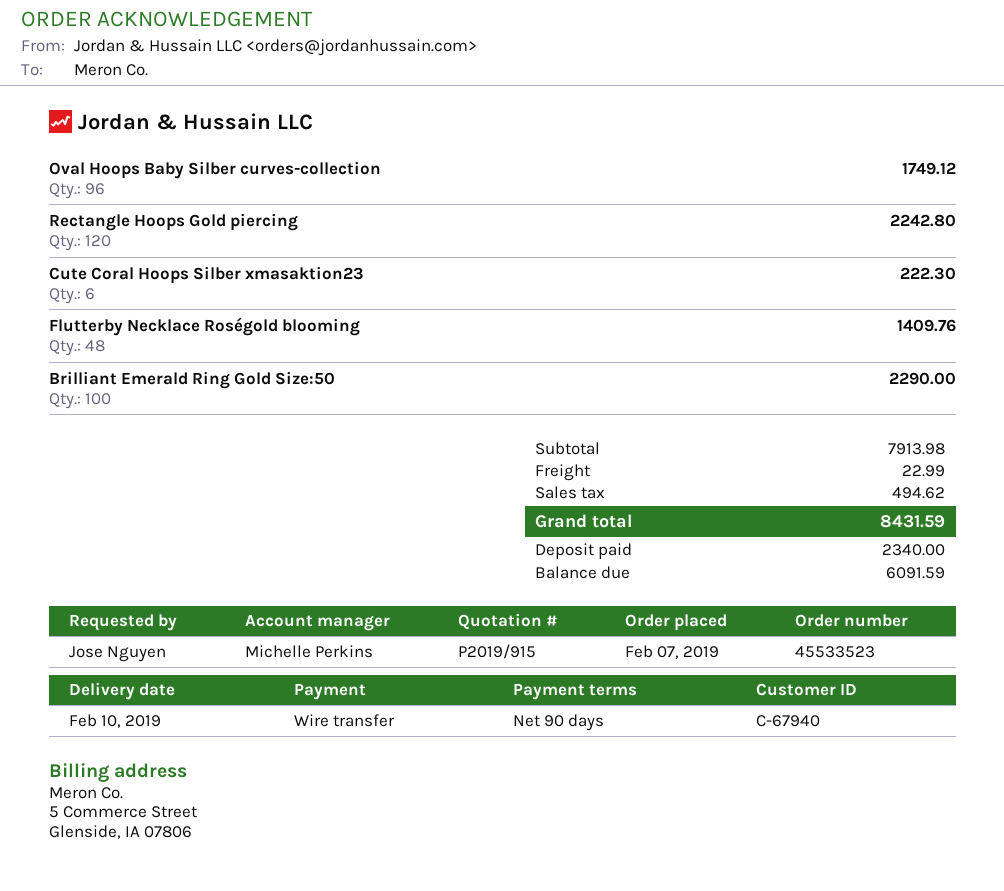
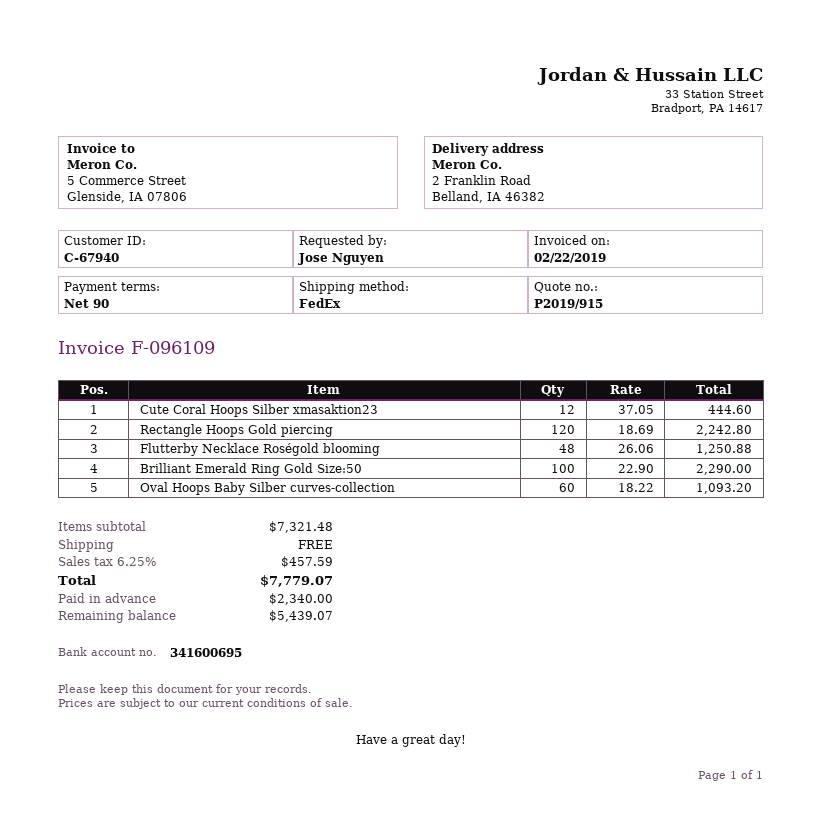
Oval Hoops Baby Silber curves-collection: 96 for 1749.12 -> 60 for 1093.20
Cute Coral Hoops Silber xmasaktion23: 6 for 222.30 -> 12 for 444.60
Flutterby Necklace Roségold blooming: 48 for 1409.76 -> 48 for 1250.88
subtotal: 7913.98 -> 7321.48
shipping: 22.99 -> 0.00
tax: 494.62 -> 457.59
total: 8431.59 -> 7779.07
balance: 6091.59 -> 5439.07

